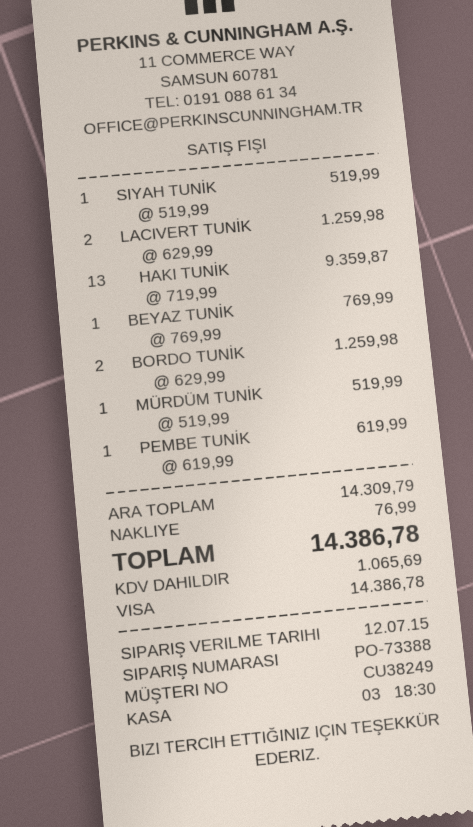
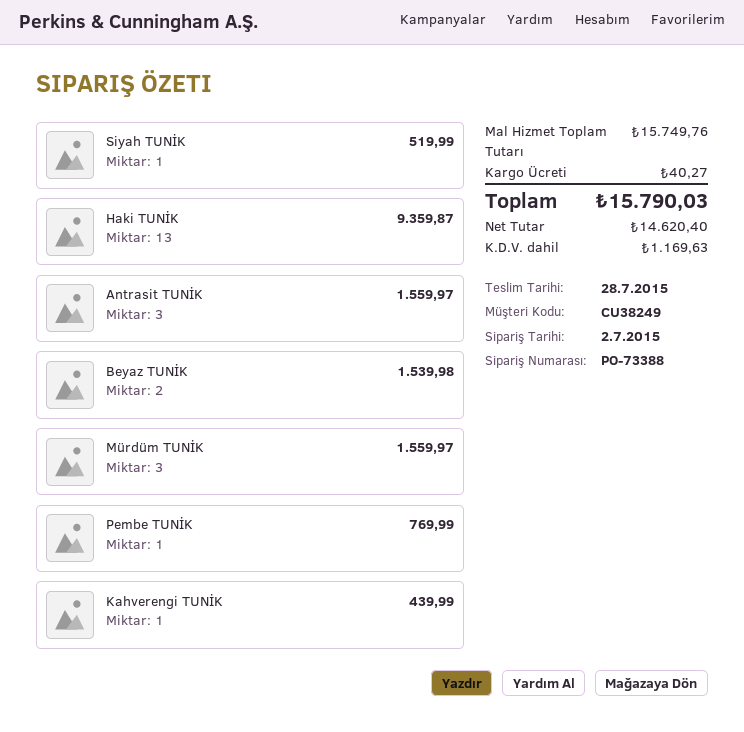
order date: 2015-07-12 -> 2015-07-02
LACIVERT TUNİK: 2 for 1259.98 -> none
BEYAZ TUNİK: 1 for 769.99 -> 2 for 1539.98
BORDO TUNİK: 2 for 1259.98 -> none
MÜRDÜM TUNİK: 1 for 519.99 -> 3 for 1559.97
PEMBE TUNİK: 1 for 619.99 -> 1 for 769.99
Antrasit TUNİK: none -> 3 for 1559.97
Kahverengi TUNİK: none -> 1 for 439.99
subtotal: 14309.79 -> 15749.76
shipping: 76.99 -> 40.27
tax: 1065.69 -> 1169.63
total: 14386.78 -> 15790.03

